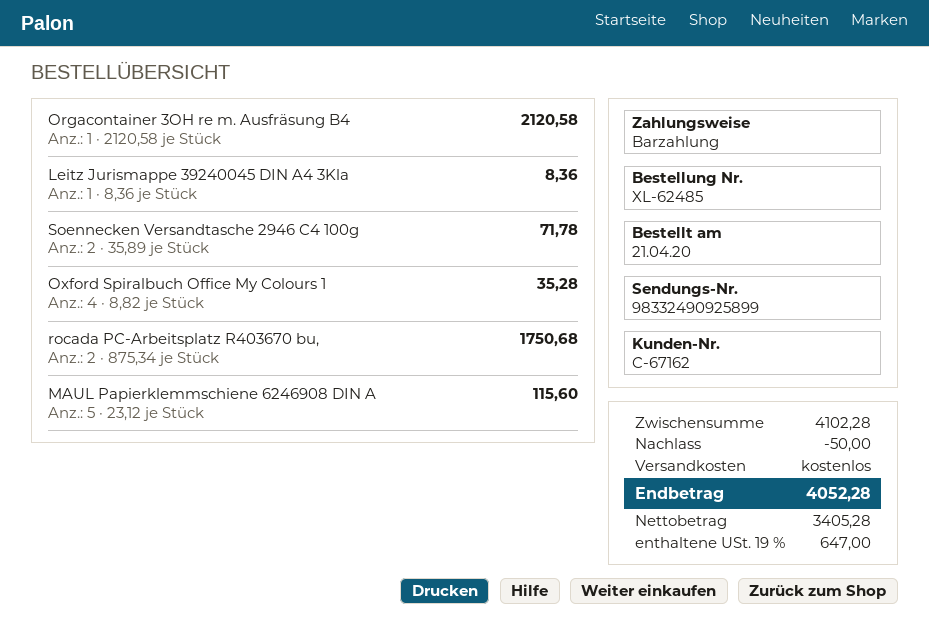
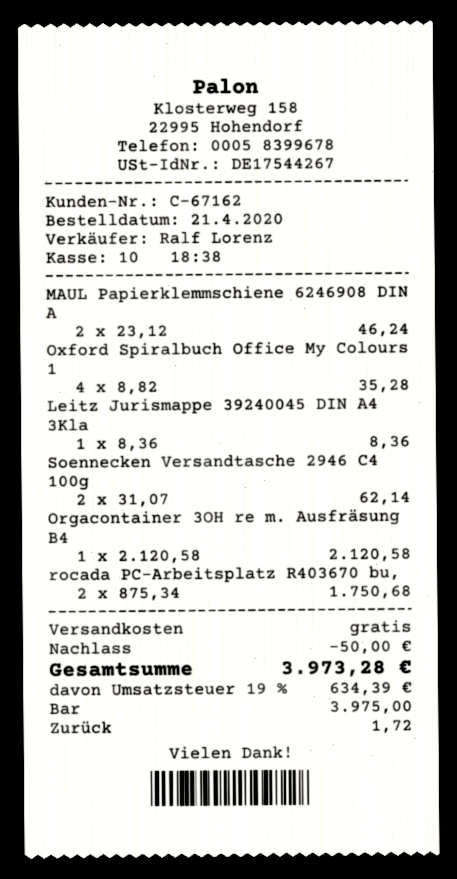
Soennecken Versandtasche 2946 C4 100g: 2 x 35.89 = 71.78 -> 2 x 31.07 = 62.14
MAUL Papierklemmschiene 6246908 DIN A: 5 x 23.12 = 115.60 -> 2 x 23.12 = 46.24
tax: 19% = 647.00 -> 19% = 634.39
total: 4052.28 -> 3973.28

